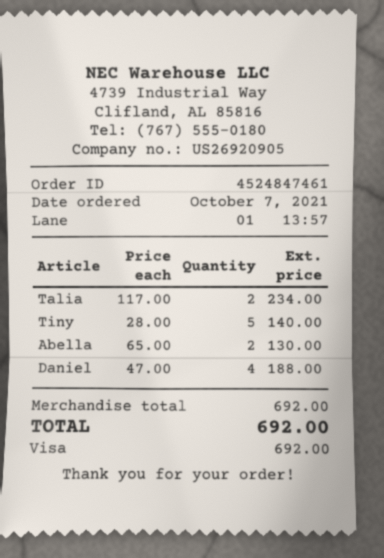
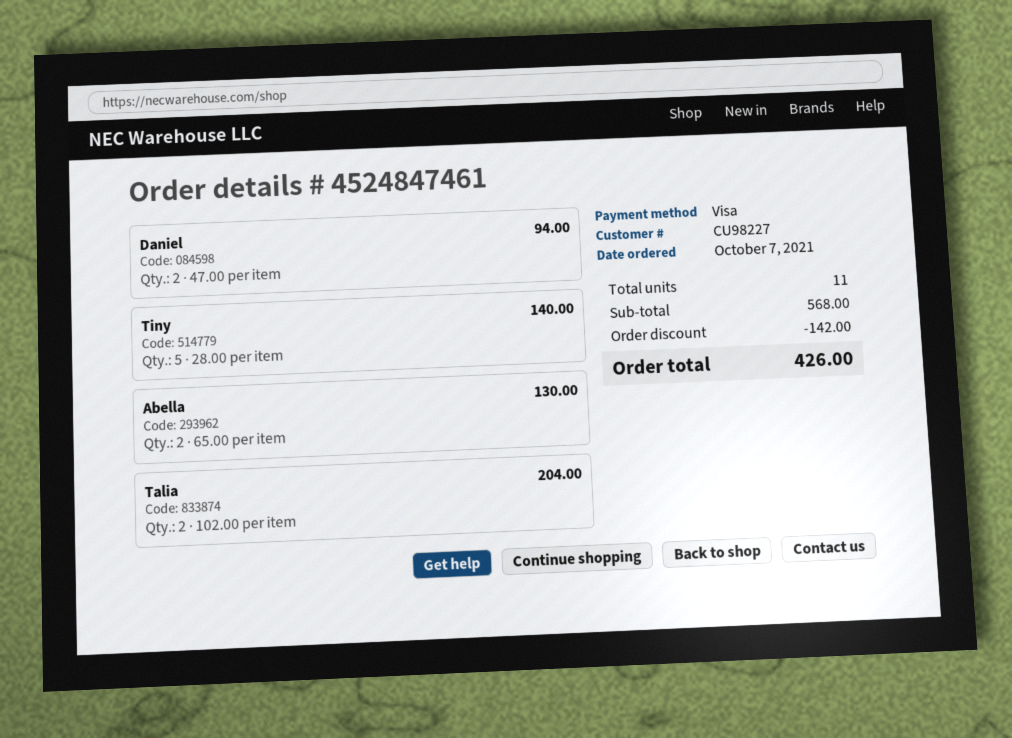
Talia: 2 x 117.00 = 234.00 -> 2 x 102.00 = 204.00
Daniel: 4 x 47.00 = 188.00 -> 2 x 47.00 = 94.00
subtotal: 692.00 -> 568.00
discount: none -> 142.00
total: 692.00 -> 426.00

